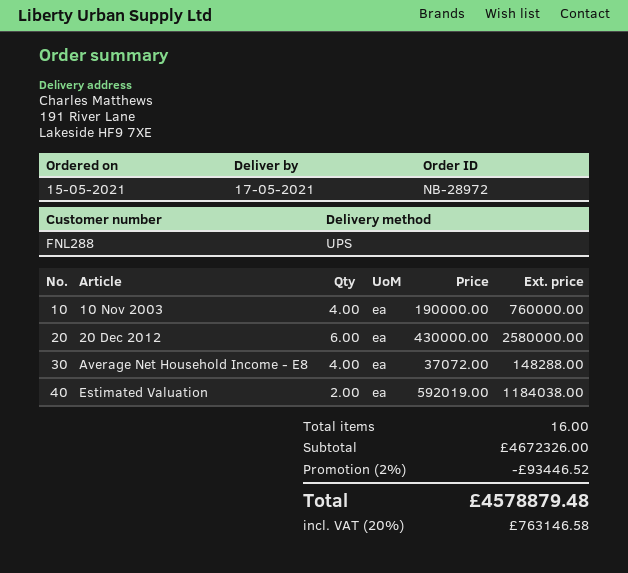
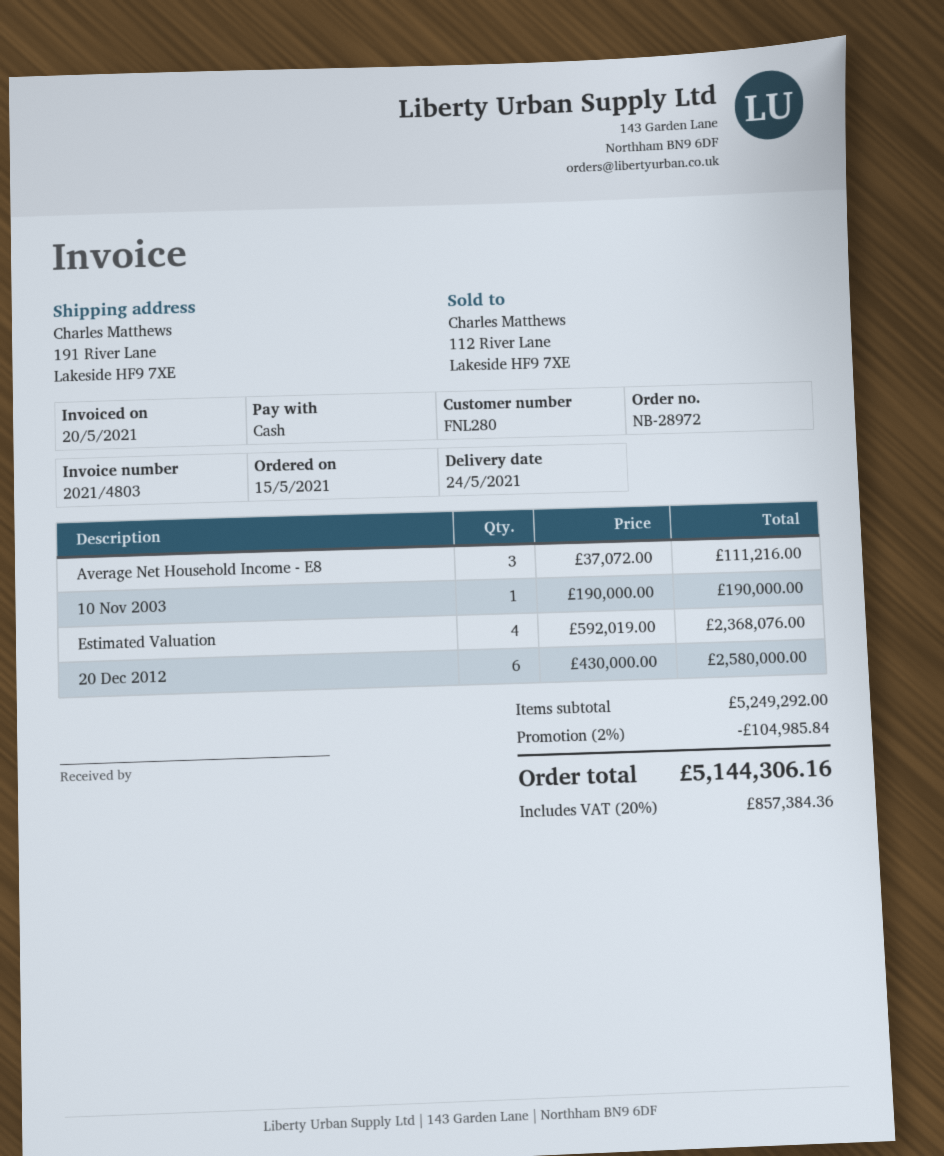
delivery date: 2021-05-17 -> 2021-05-24
customer number: FNL288 -> FNL280
10 Nov 2003: 4 x 190000.00 = 760000.00 -> 1 x 190000.00 = 190000.00
Average Net Household Income - E8: 4 x 37072.00 = 148288.00 -> 3 x 37072.00 = 111216.00
Estimated Valuation: 2 x 592019.00 = 1184038.00 -> 4 x 592019.00 = 2368076.00
subtotal: 4672326.00 -> 5249292.00
discount: 2% = 93446.52 -> 2% = 104985.84
tax: 20% = 763146.58 -> 20% = 857384.36
total: 4578879.48 -> 5144306.16

